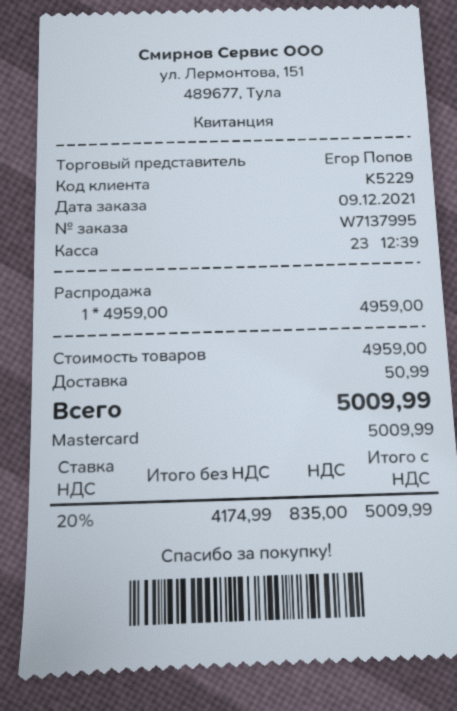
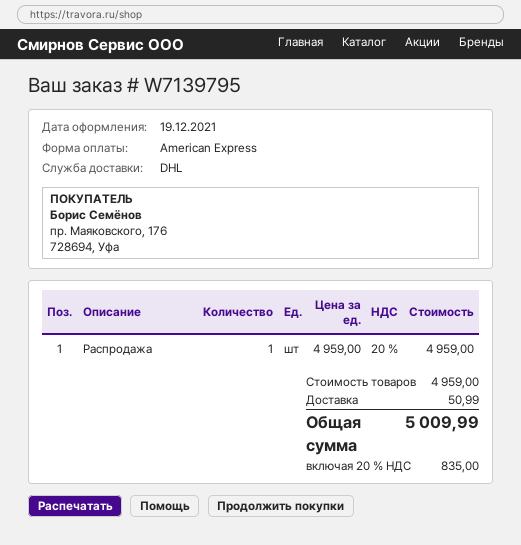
order number: W7137995 -> W7139795
order date: 2021-12-09 -> 2021-12-19
payment method: Mastercard -> American Express

